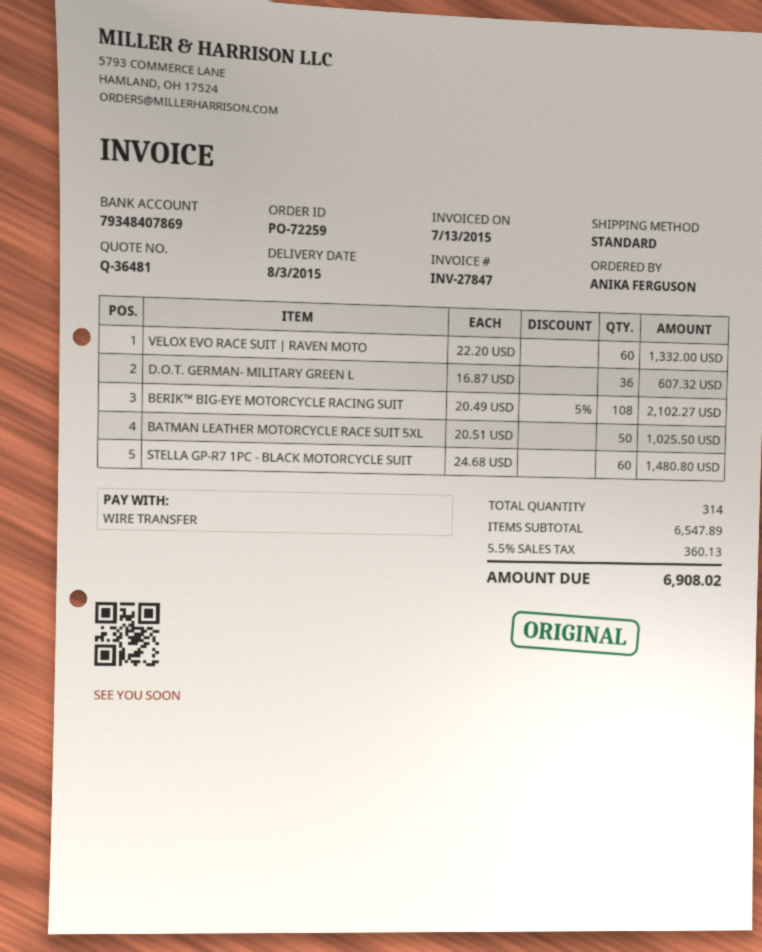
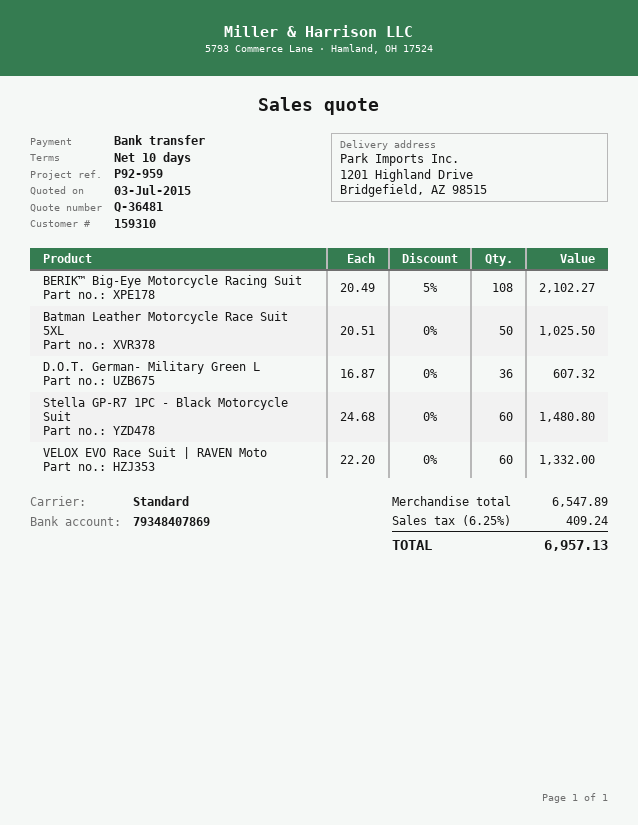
tax: 5.5% = 360.13 -> 6.25% = 409.24
total: 6908.02 -> 6957.13

